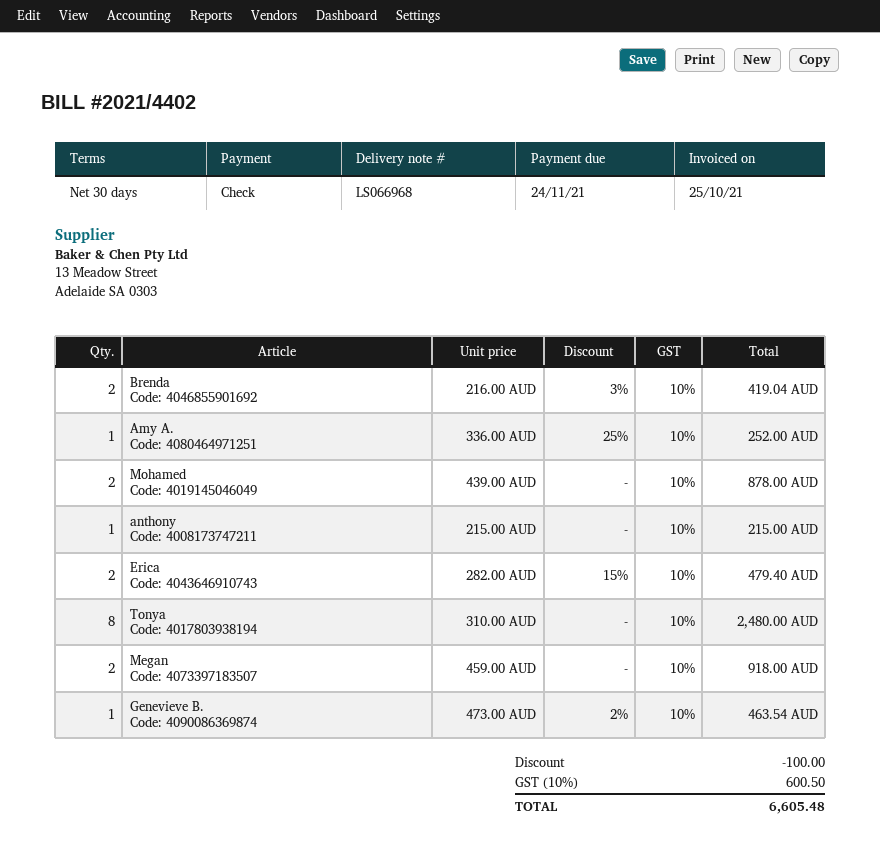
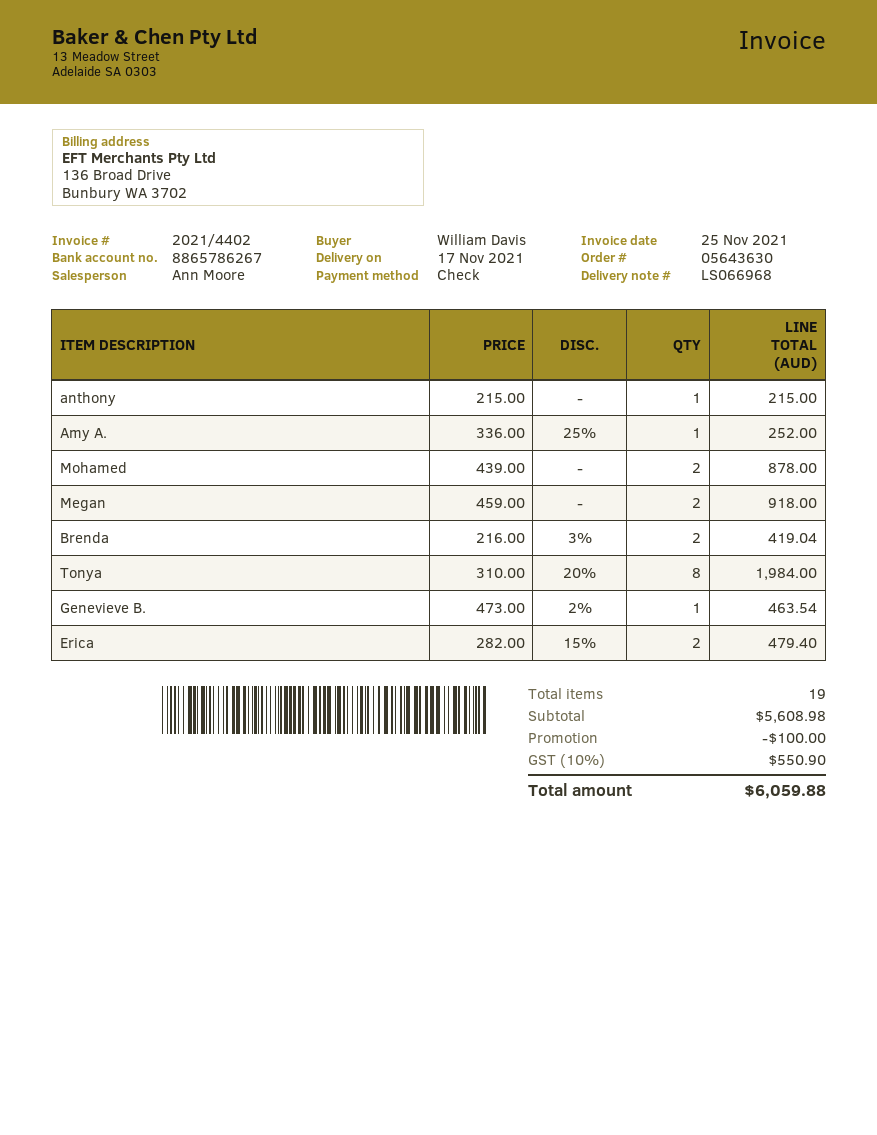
invoice date: 2021-10-25 -> 2021-11-25
Tonya: 8 x 310.00 = 2480.00 -> 8 x 310.00 - 20% = 1984.00
tax: 10% = 600.50 -> 10% = 550.90
total: 6605.48 -> 6059.88

